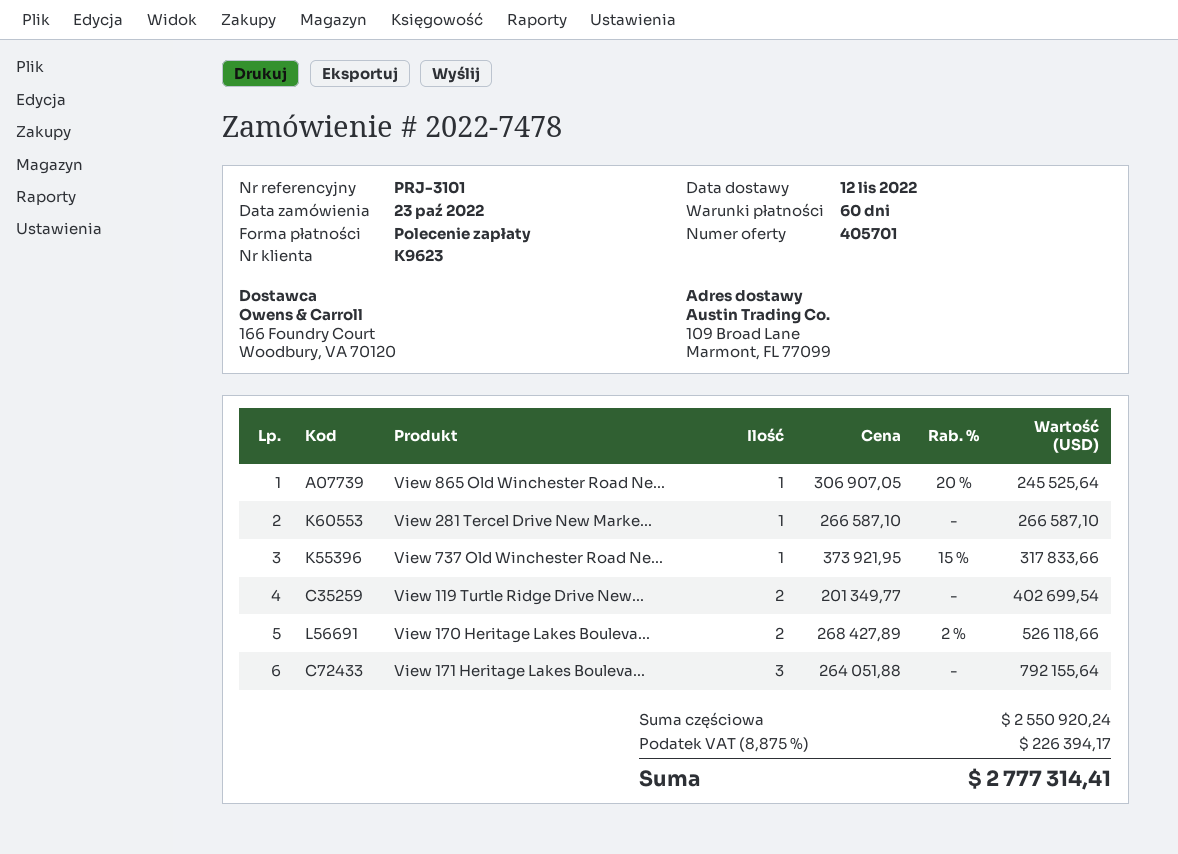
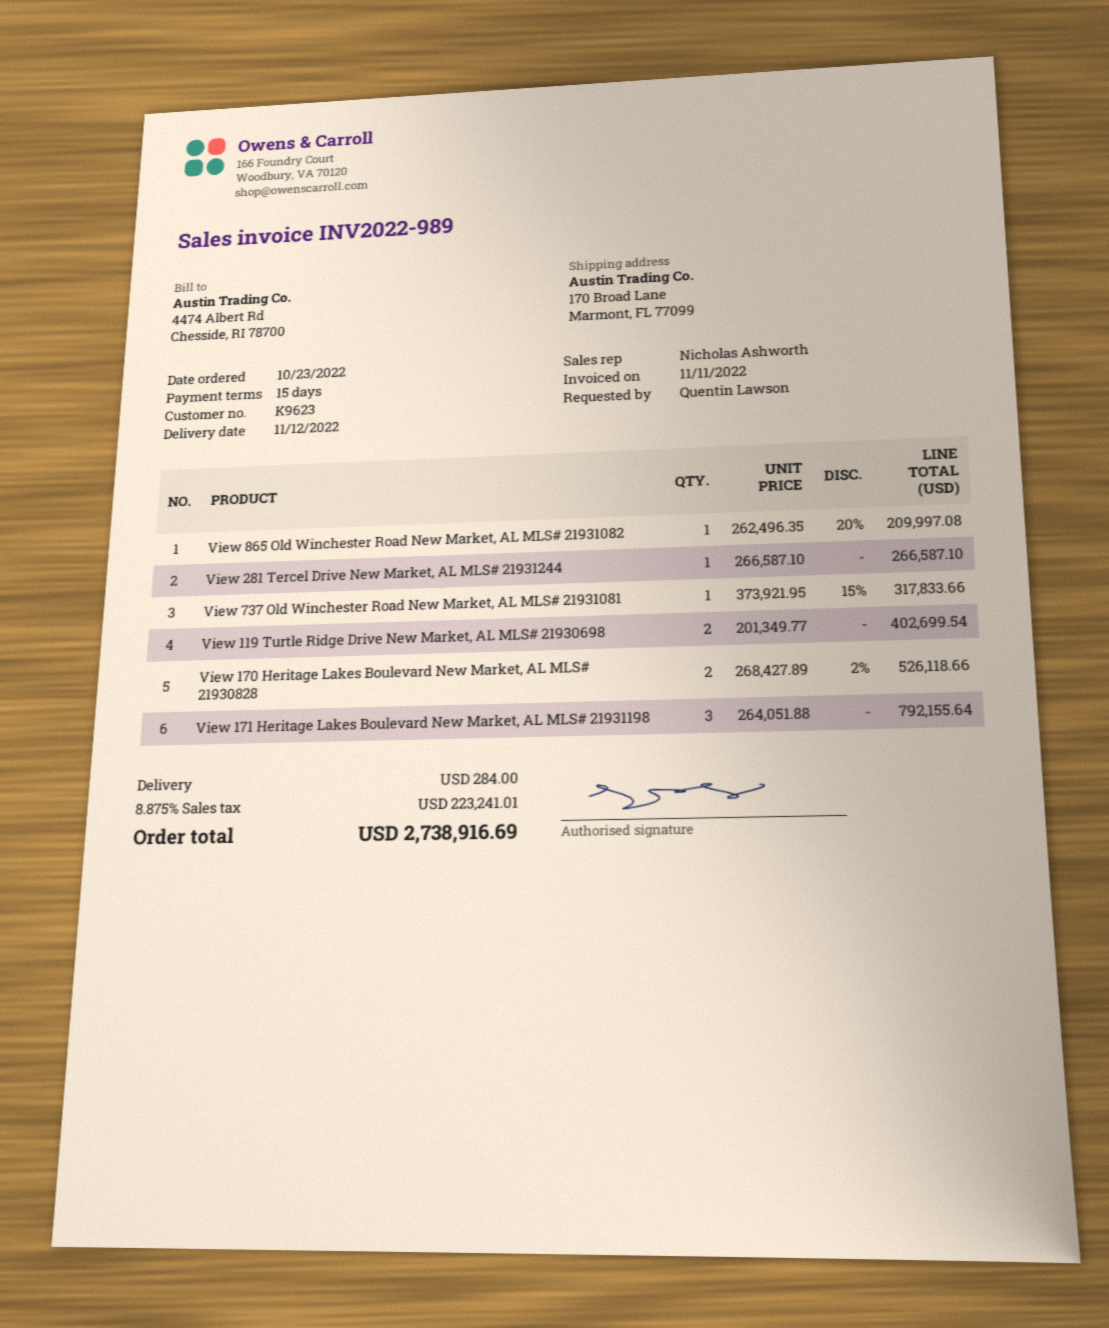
payment terms: 60 days -> 15 days
ship to: 109 Broad Lane, Marmont, FL 77099 -> 170 Broad Lane, Marmont, FL 77099
View 865 Old Winchester Road Ne...: 1 x 306907.05 - 20% = 245525.64 -> 1 x 262496.35 - 20% = 209997.08
shipping: none -> 284.00
tax: 8.875% = 226394.17 -> 8.875% = 223241.01
total: 2777314.41 -> 2738916.69

